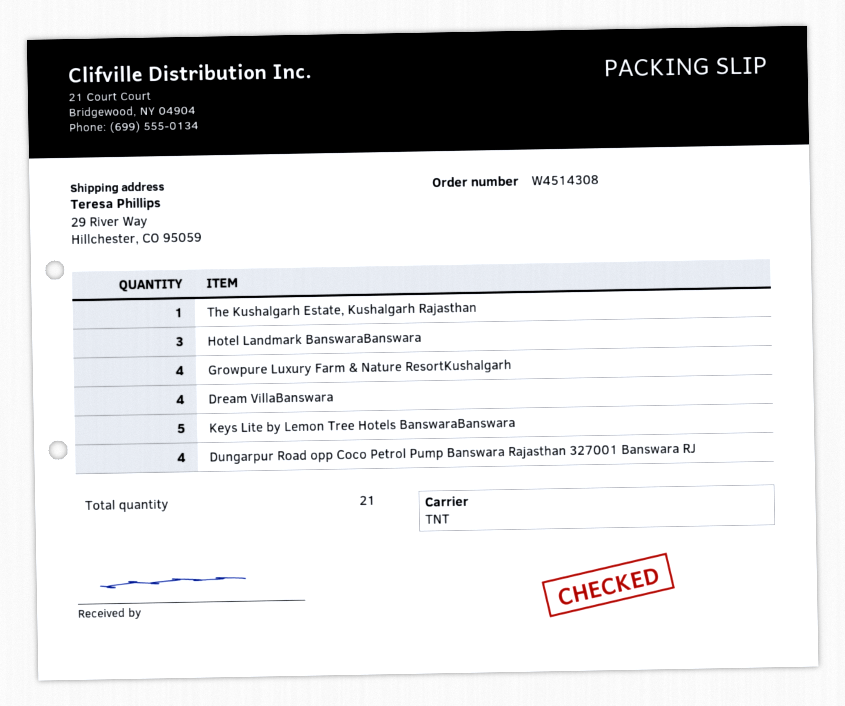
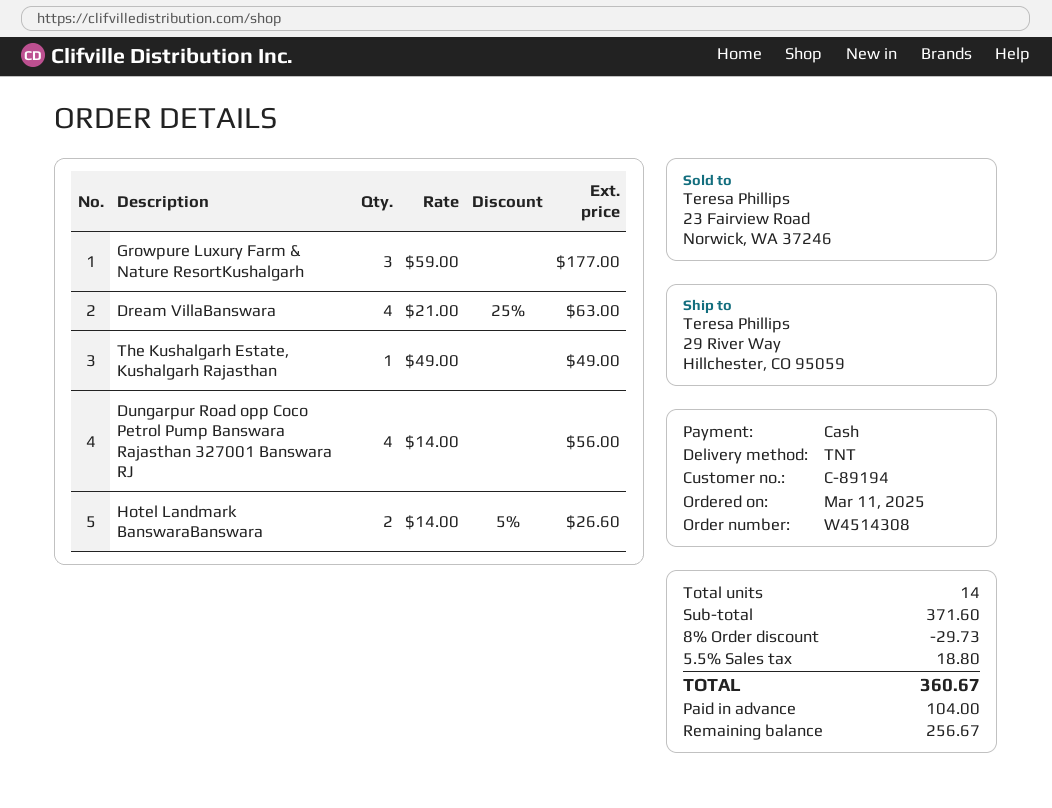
Hotel Landmark BanswaraBanswara: 3 -> 2
Growpure Luxury Farm & Nature ResortKushalgarh: 4 -> 3
Keys Lite by Lemon Tree Hotels BanswaraBanswara: 5 -> none
total quantity: 21 -> 14

